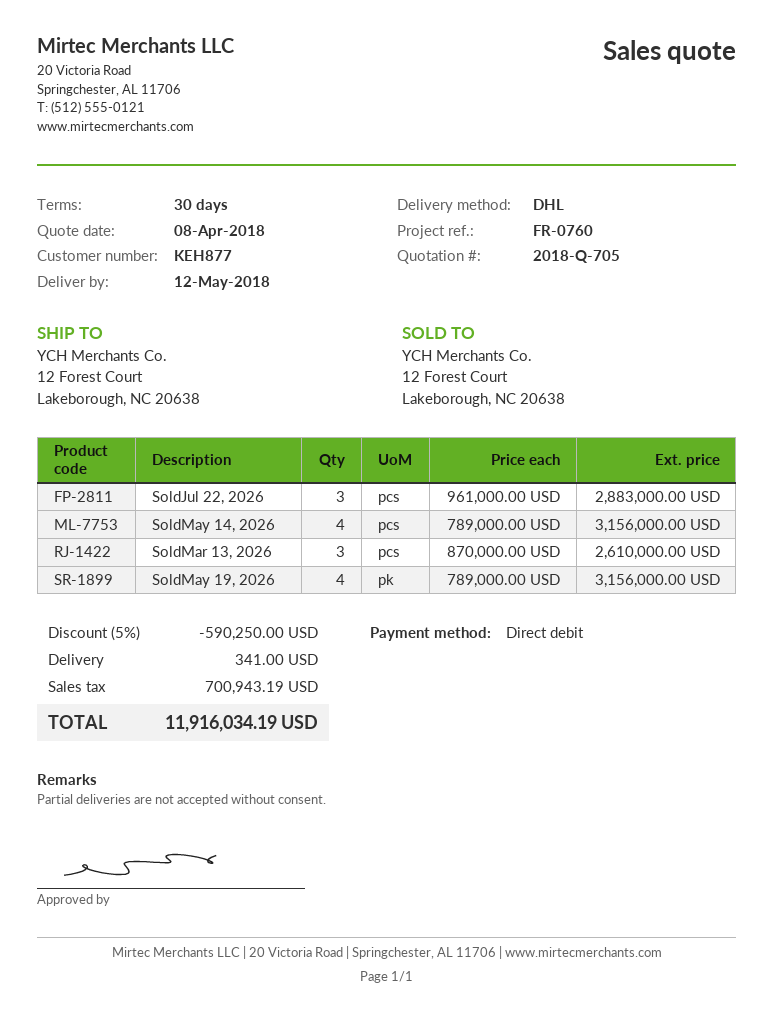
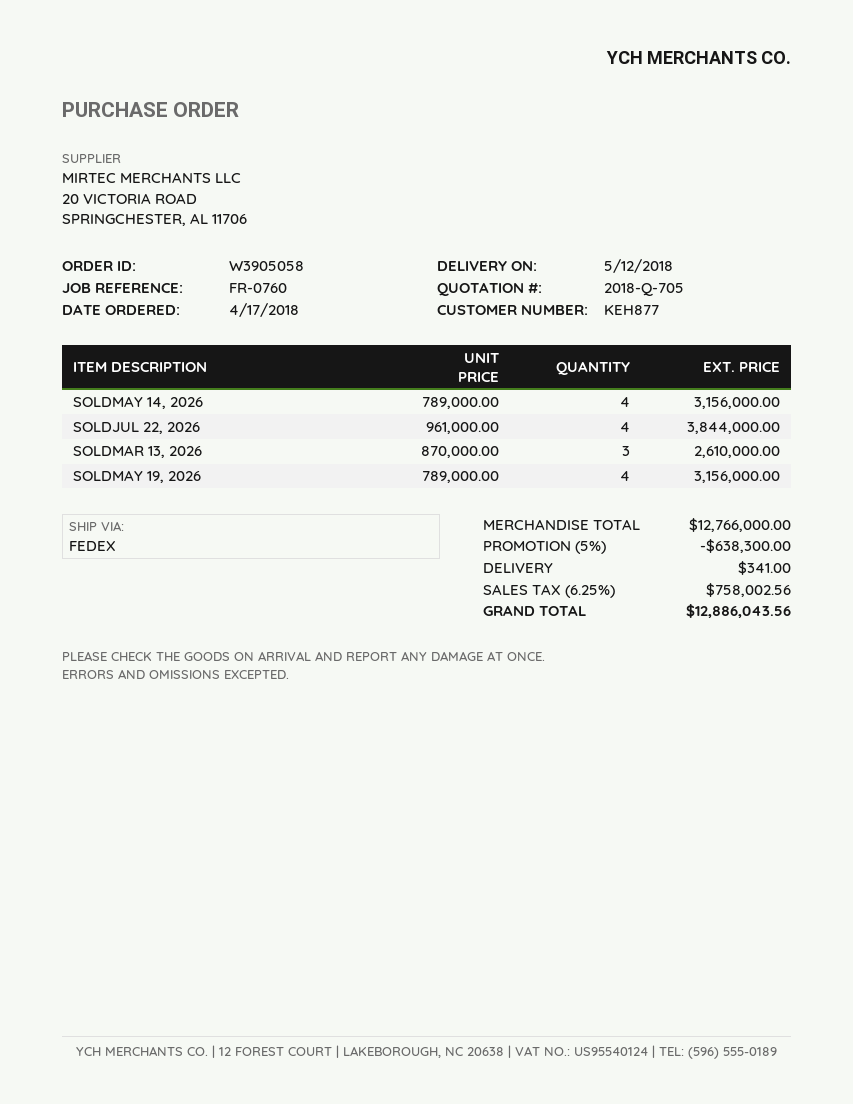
shipping method: DHL -> FedEx
SoldJul 22, 2026: 3 x 961000.00 = 2883000.00 -> 4 x 961000.00 = 3844000.00
discount: 5% = 590250.00 -> 5% = 638300.00
tax: 700943.19 -> 758002.56
total: 11916034.19 -> 12886043.56

